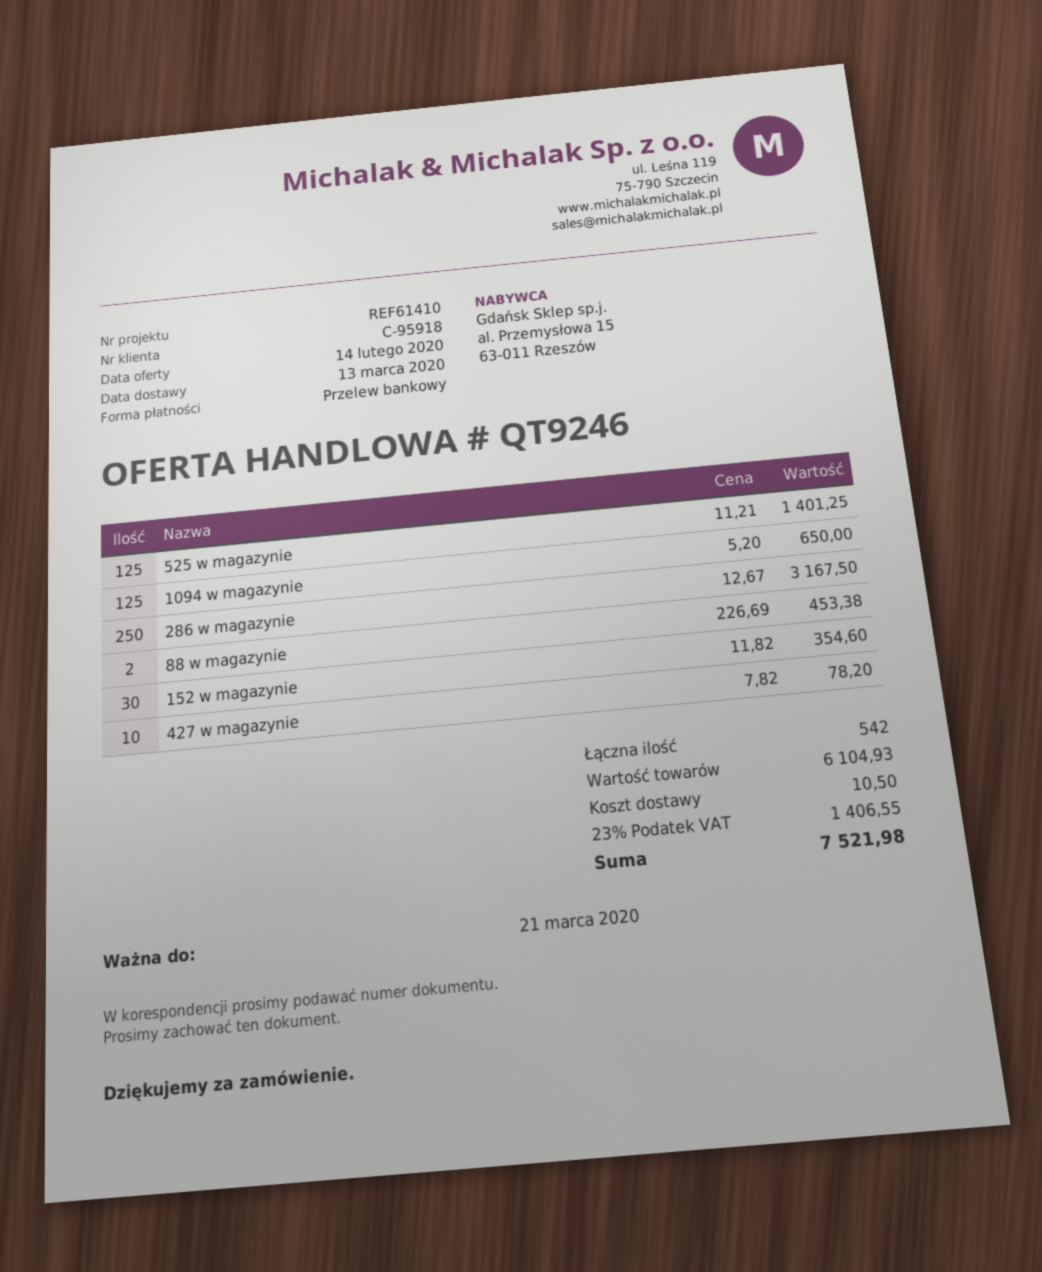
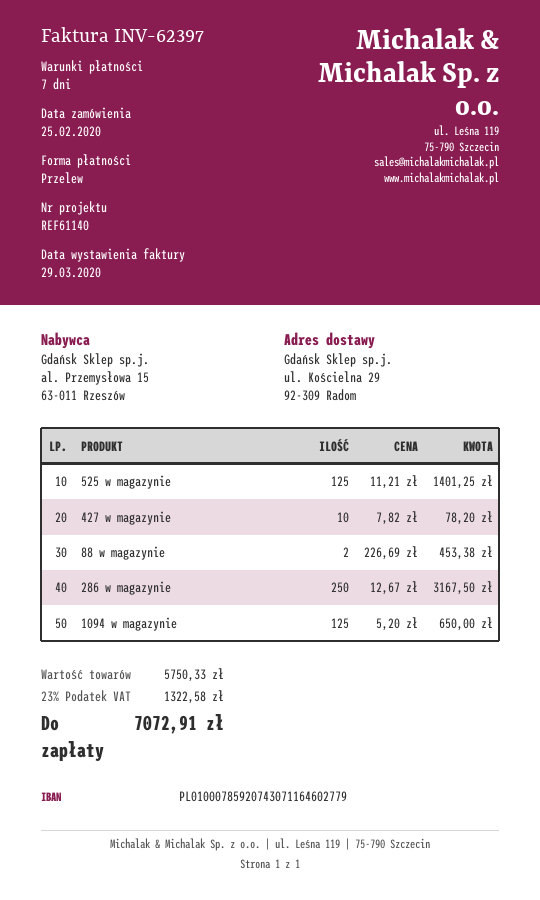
reference: REF61410 -> REF61140
152 w magazynie: 30 x 11.82 = 354.60 -> none
subtotal: 6104.93 -> 5750.33
shipping: 10.50 -> none
tax: 23% = 1406.55 -> 23% = 1322.58
total: 7521.98 -> 7072.91

